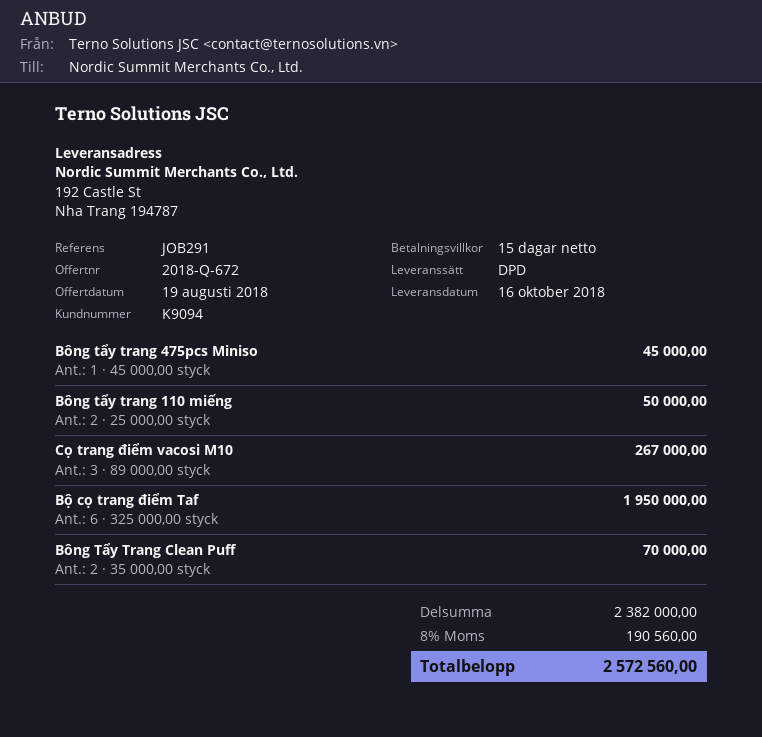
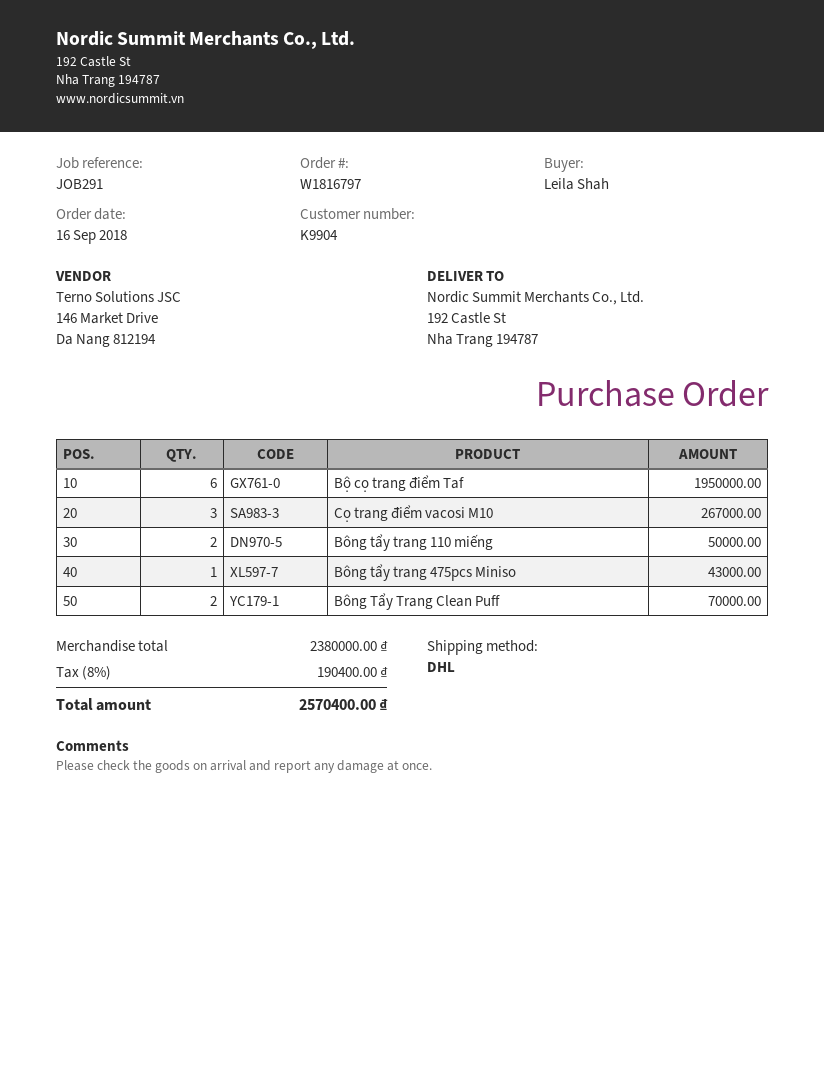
customer number: K9094 -> K9904
shipping method: DPD -> DHL
Bông tẩy trang 475pcs Miniso: 1 for 45000.00 -> 1 for 43000.00
subtotal: 2382000.00 -> 2380000.00
tax: 8% = 190560.00 -> 8% = 190400.00
total: 2572560.00 -> 2570400.00

